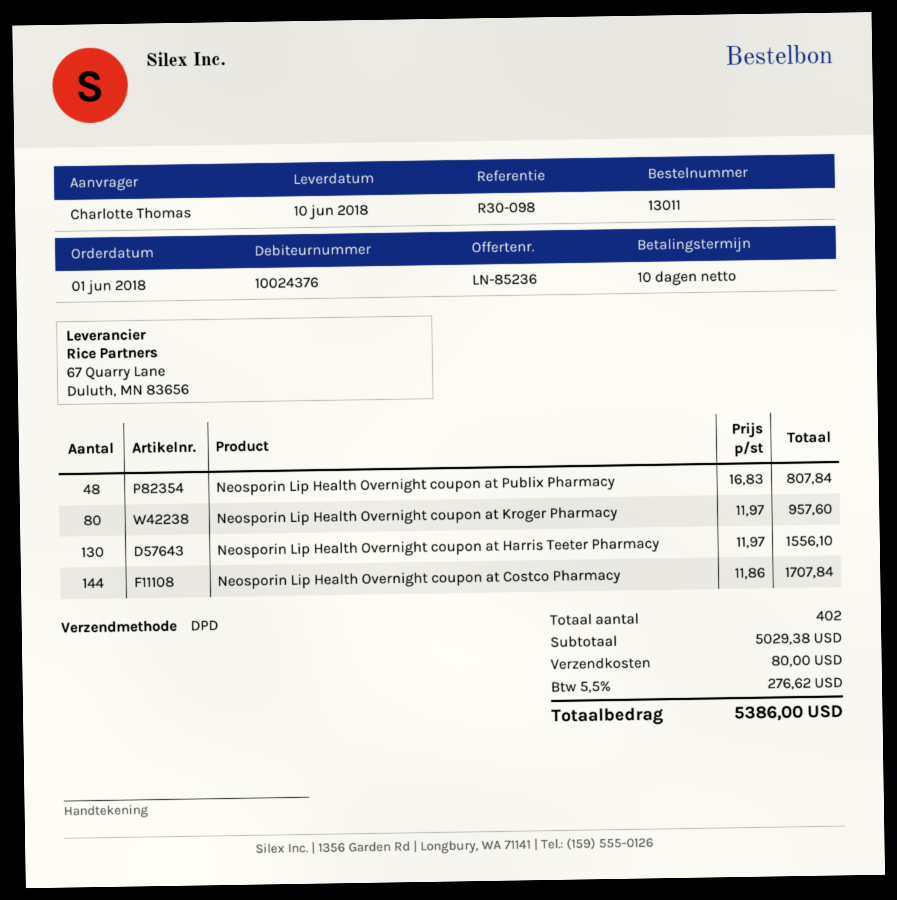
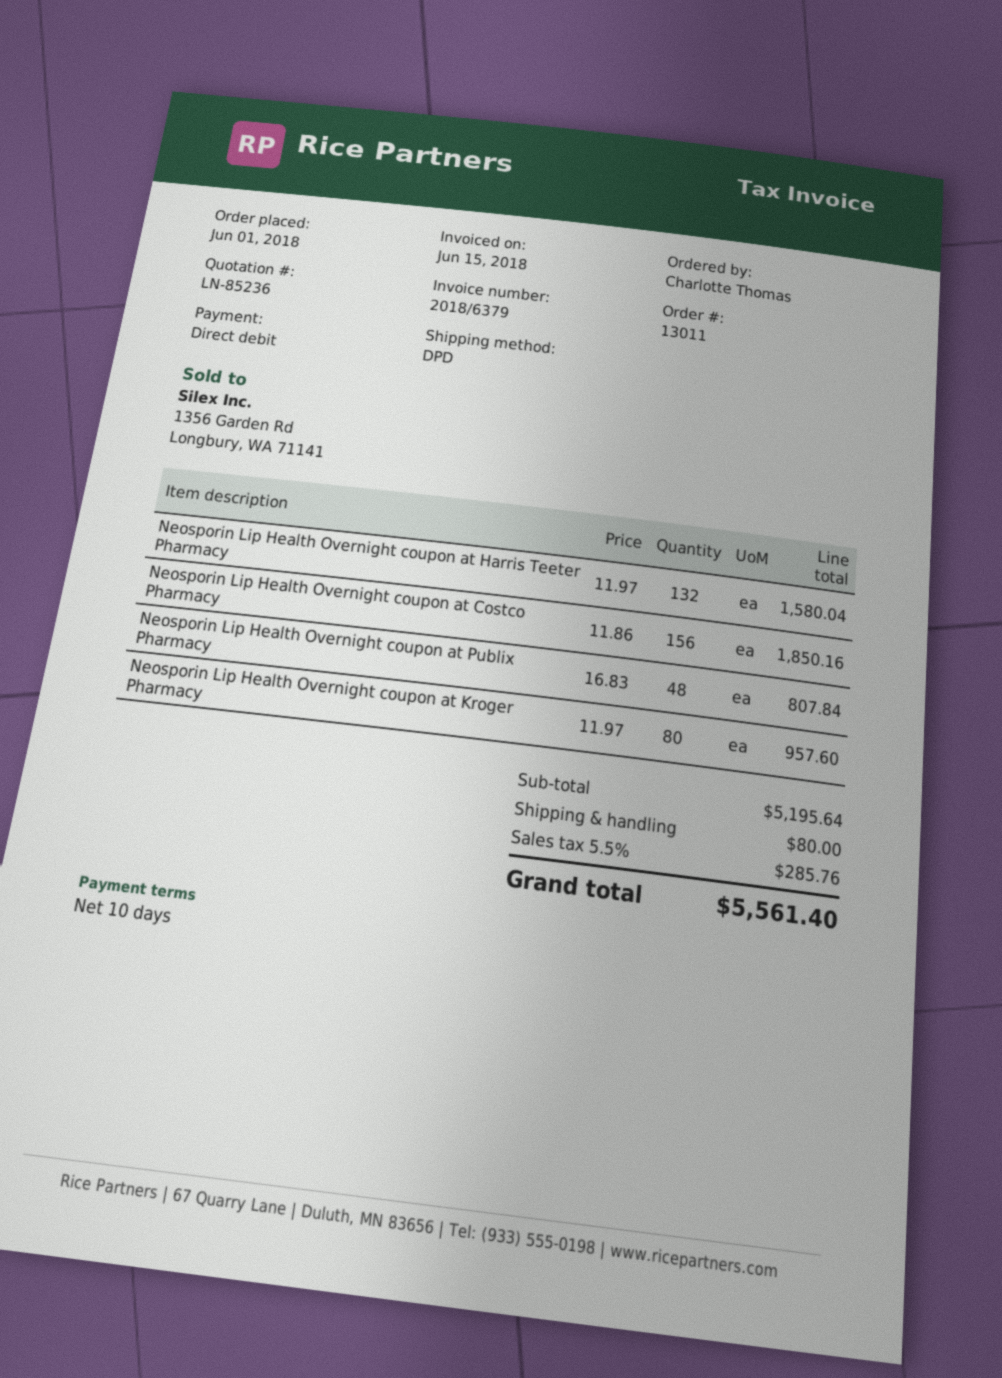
Neosporin Lip Health Overnight coupon at Harris Teeter Pharmacy: 130 x 11.97 = 1556.10 -> 132 x 11.97 = 1580.04
Neosporin Lip Health Overnight coupon at Costco Pharmacy: 144 x 11.86 = 1707.84 -> 156 x 11.86 = 1850.16
subtotal: 5029.38 -> 5195.64
tax: 5.5% = 276.62 -> 5.5% = 285.76
total: 5386.00 -> 5561.40

